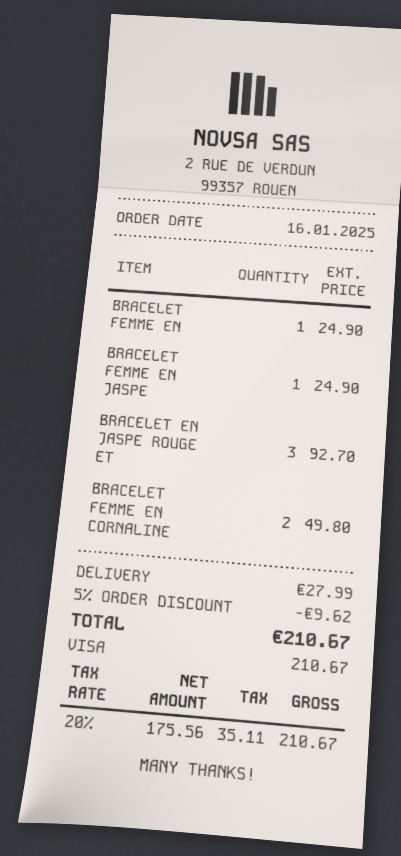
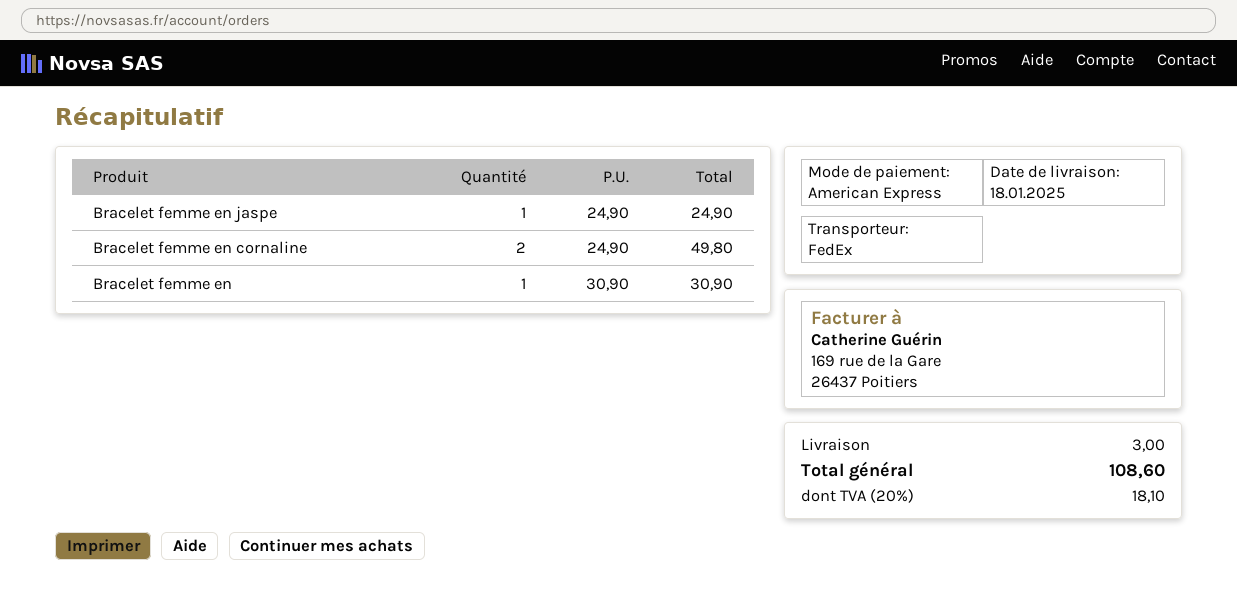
payment method: Visa -> American Express
BRACELET FEMME EN: 1 for 24.90 -> 1 for 30.90
BRACELET EN JASPE ROUGE ET: 3 for 92.70 -> none
discount: 5% = 9.62 -> none
shipping: 27.99 -> 3.00
tax: 20% = 35.11 -> 20% = 18.10
total: 210.67 -> 108.60

